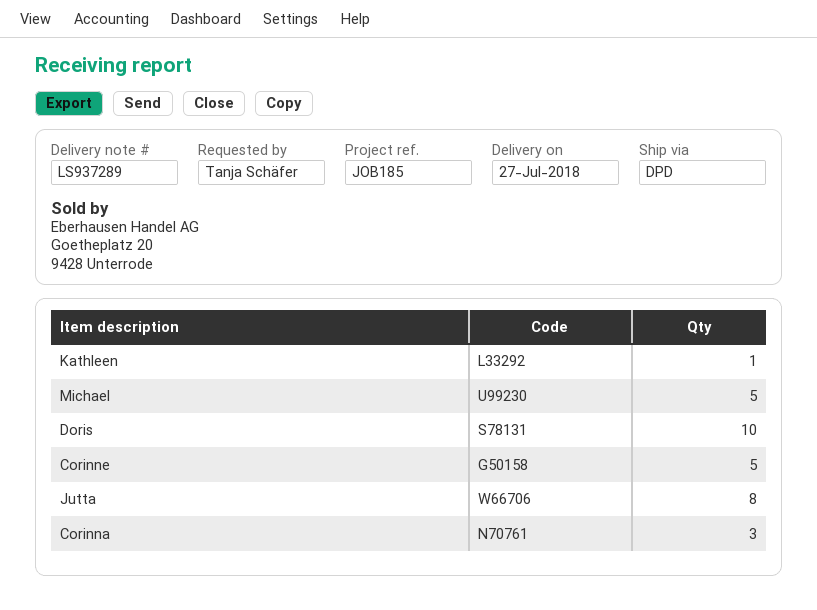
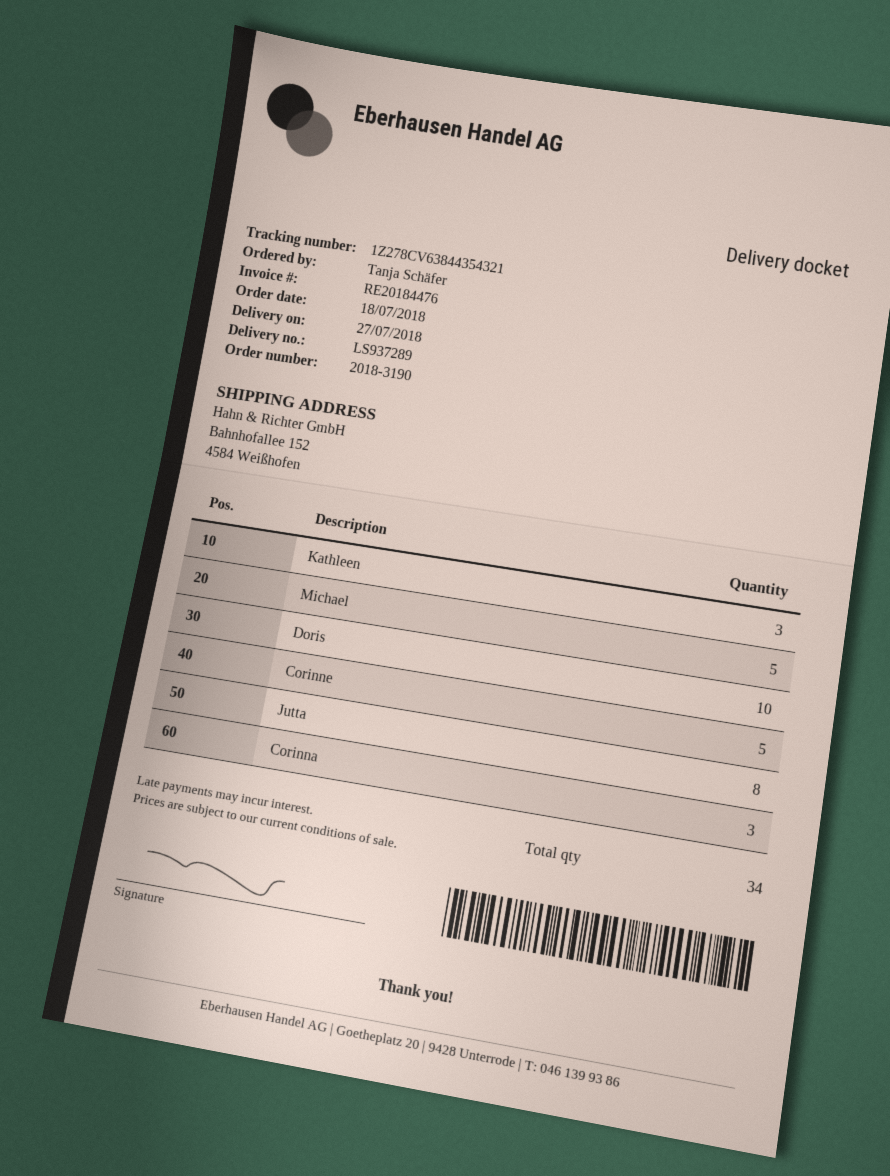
Kathleen: 1 -> 3

